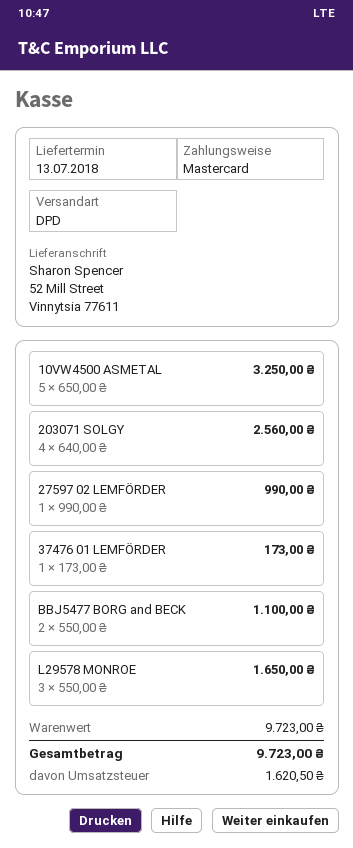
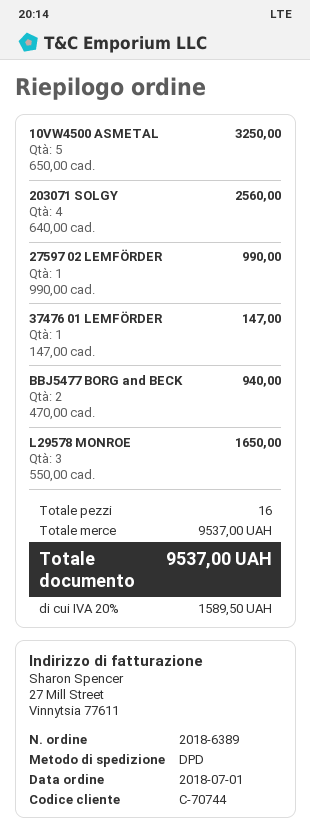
37476 01 LEMFÖRDER: 1 x 173.00 = 173.00 -> 1 x 147.00 = 147.00
BBJ5477 BORG and BECK: 2 x 550.00 = 1100.00 -> 2 x 470.00 = 940.00
subtotal: 9723.00 -> 9537.00
tax: 1620.50 -> 1589.50
total: 9723.00 -> 9537.00

